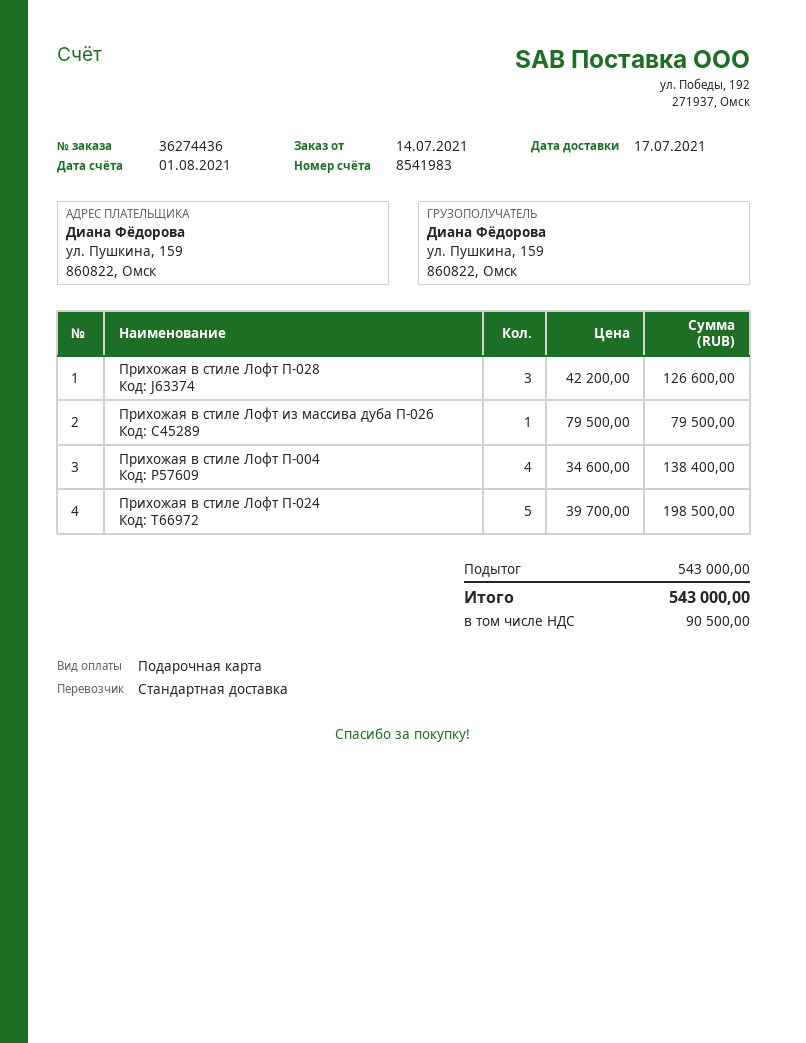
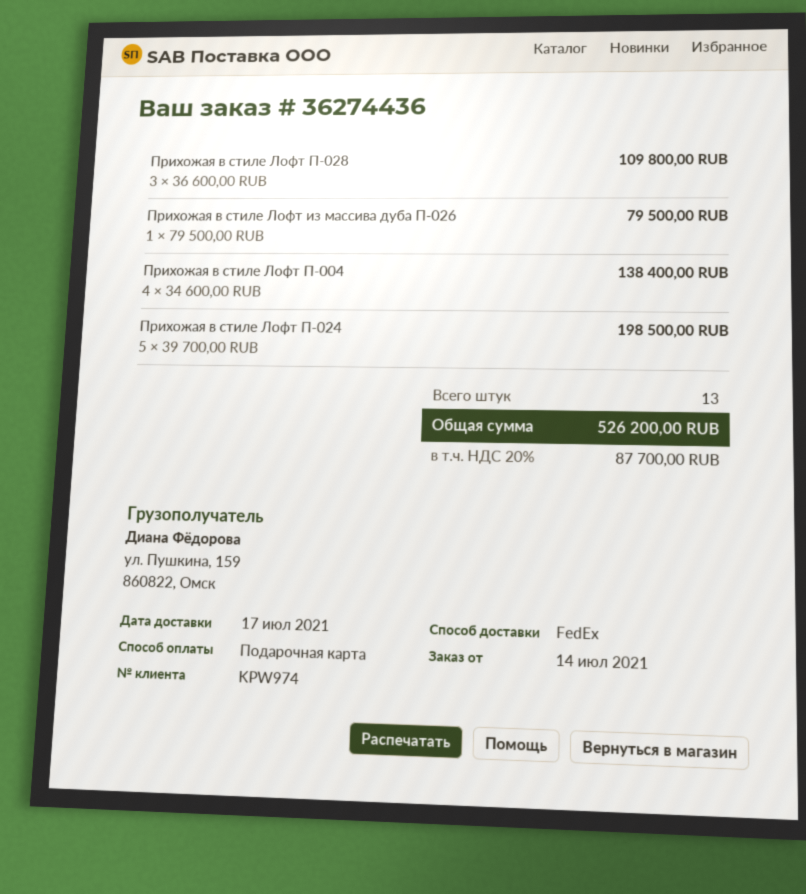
shipping method: standard -> FedEx
Прихожая в стиле Лофт П-028: 3 x 42200.00 = 126600.00 -> 3 x 36600.00 = 109800.00
tax: 90500.00 -> 87700.00
total: 543000.00 -> 526200.00

